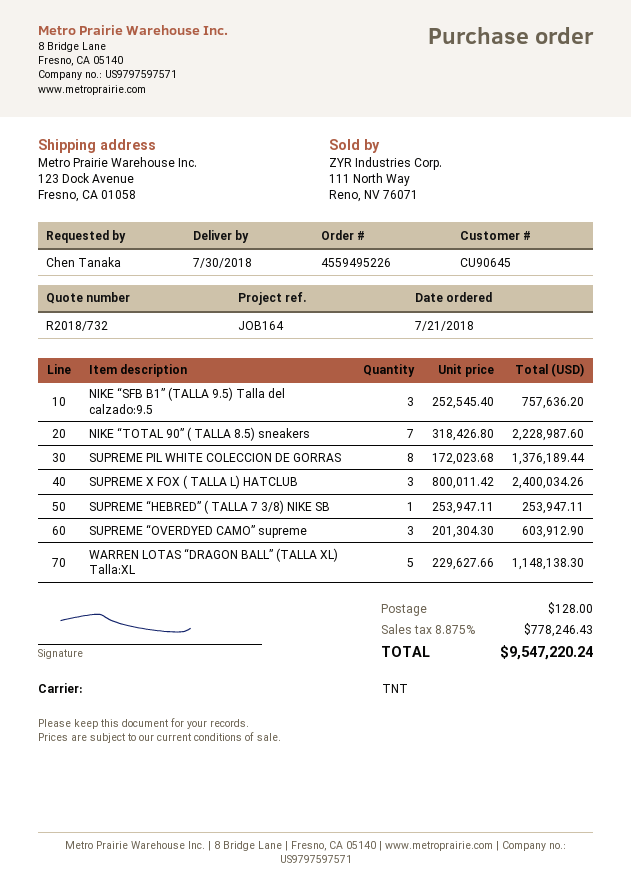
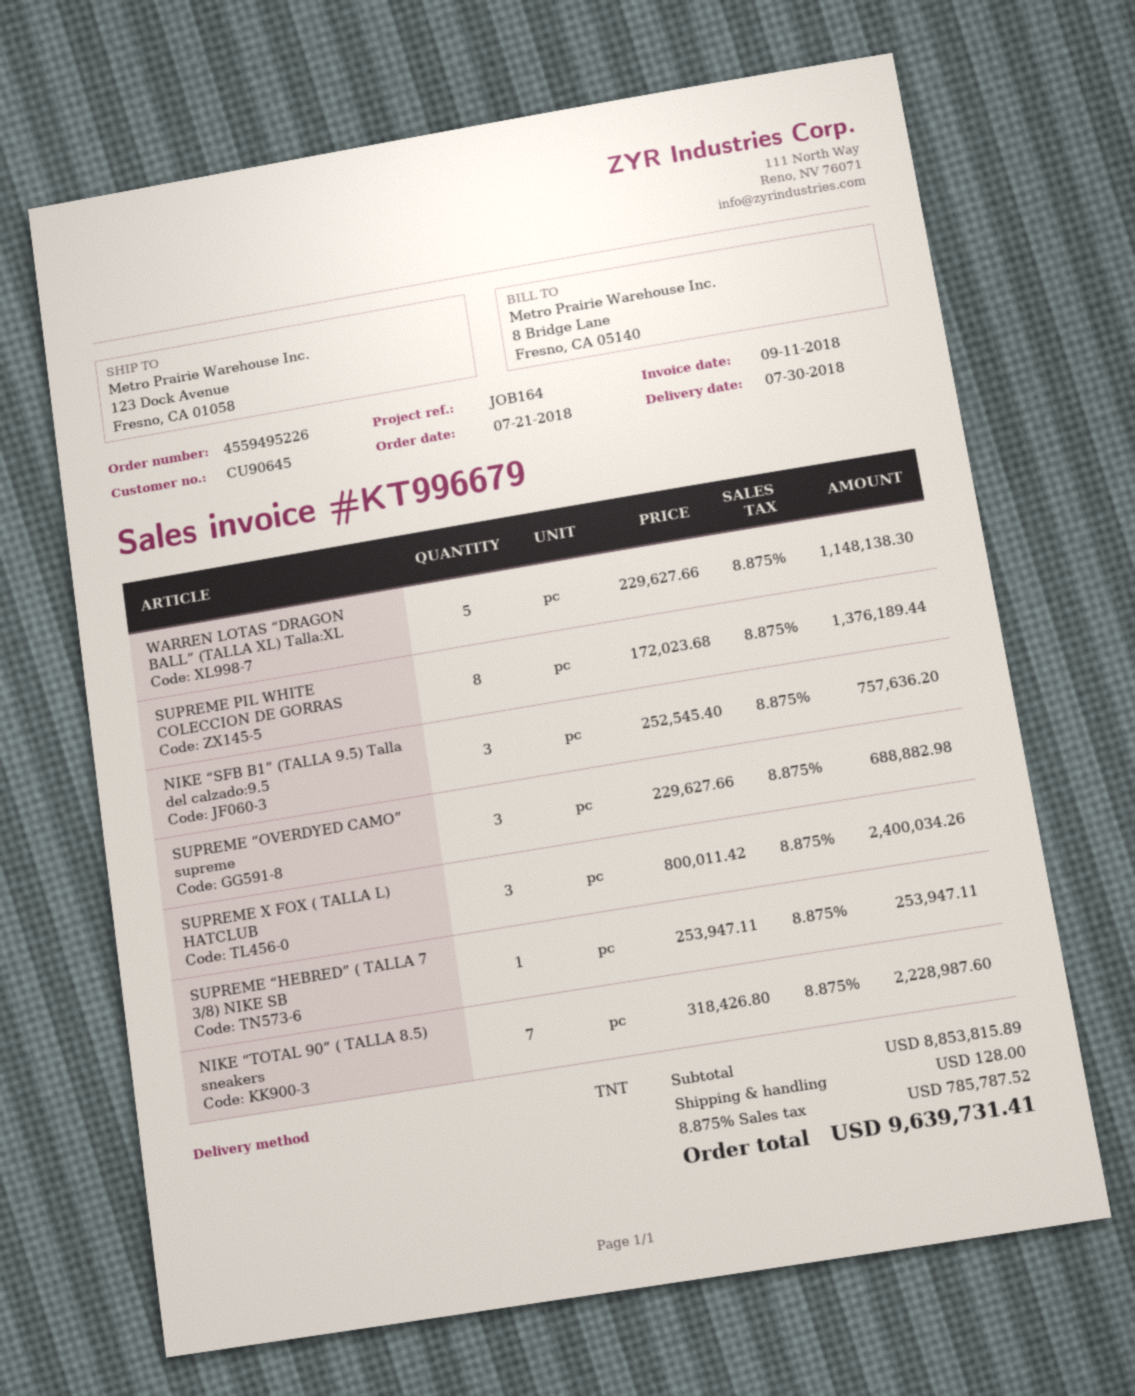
SUPREME “OVERDYED CAMO” supreme: 3 x 201304.30 = 603912.90 -> 3 x 229627.66 = 688882.98
tax: 8.875% = 778246.43 -> 8.875% = 785787.52
total: 9547220.24 -> 9639731.41

